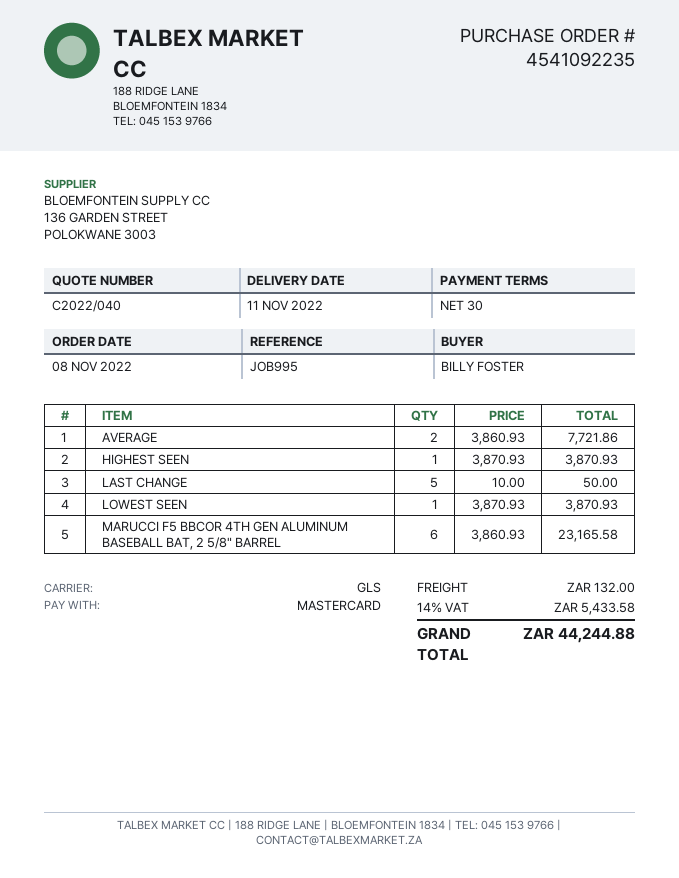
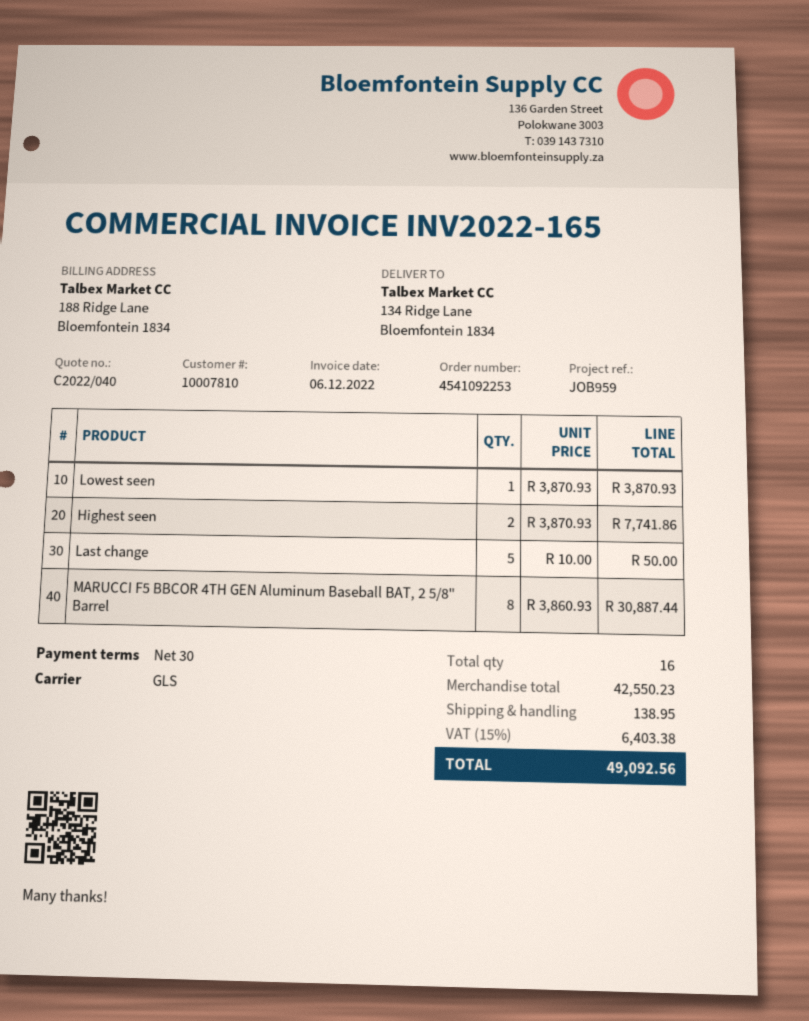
order number: 4541092235 -> 4541092253
reference: JOB995 -> JOB959
AVERAGE: 2 x 3860.93 = 7721.86 -> none
HIGHEST SEEN: 1 x 3870.93 = 3870.93 -> 2 x 3870.93 = 7741.86
MARUCCI F5 BBCOR 4TH GEN ALUMINUM BASEBALL BAT, 2 5/8" BARREL: 6 x 3860.93 = 23165.58 -> 8 x 3860.93 = 30887.44
shipping: 132.00 -> 138.95
tax: 14% = 5433.58 -> 15% = 6403.38
total: 44244.88 -> 49092.56

